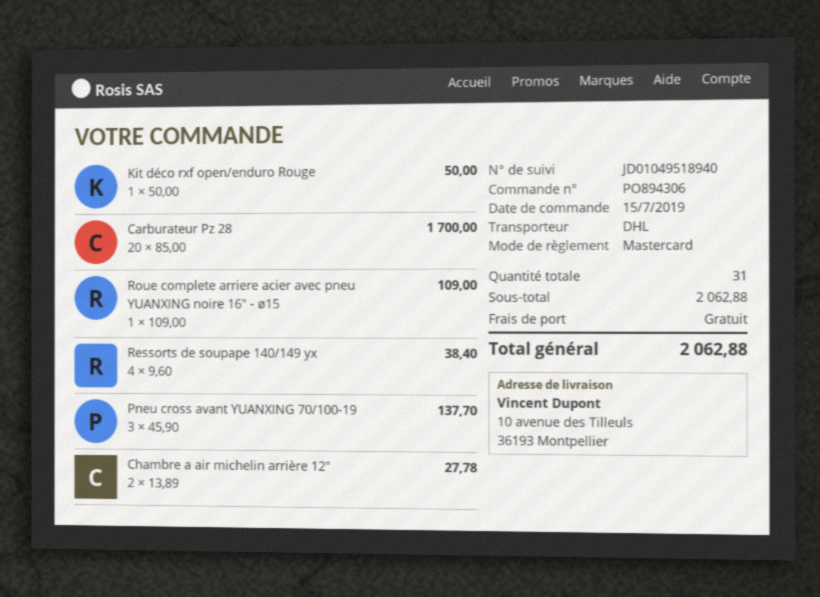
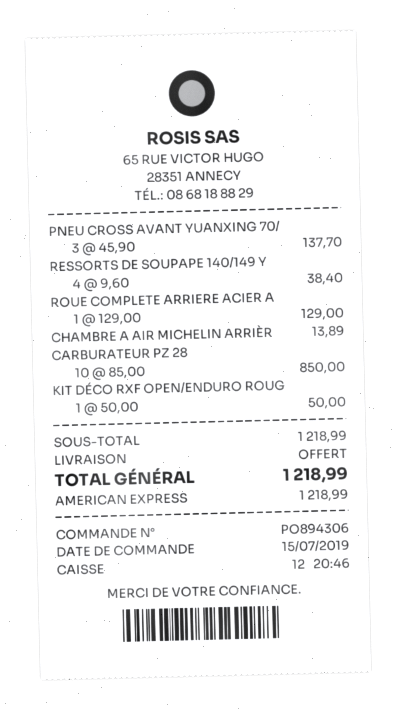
payment method: Mastercard -> American Express
Carburateur Pz 28: 20 x 85.00 = 1700.00 -> 10 x 85.00 = 850.00
Roue complete arriere acier avec pneu YUANXING noire 16" - ø15: 1 x 109.00 = 109.00 -> 1 x 129.00 = 129.00
Chambre a air michelin arrière 12": 2 x 13.89 = 27.78 -> 1 x 13.89 = 13.89
subtotal: 2062.88 -> 1218.99
total: 2062.88 -> 1218.99

